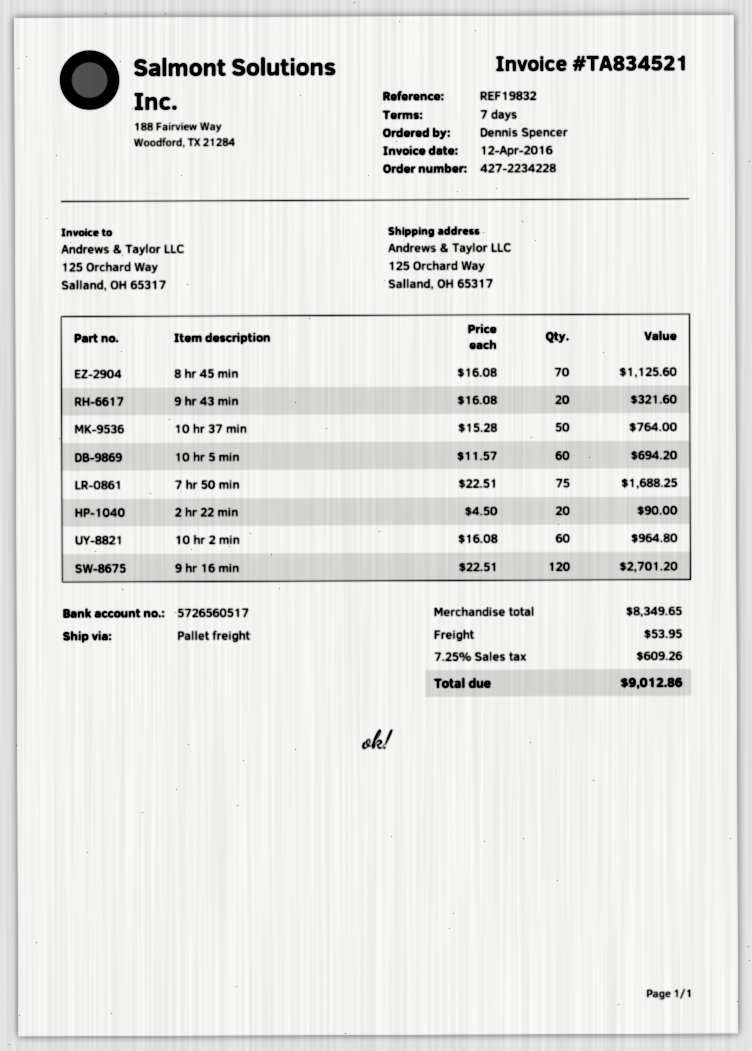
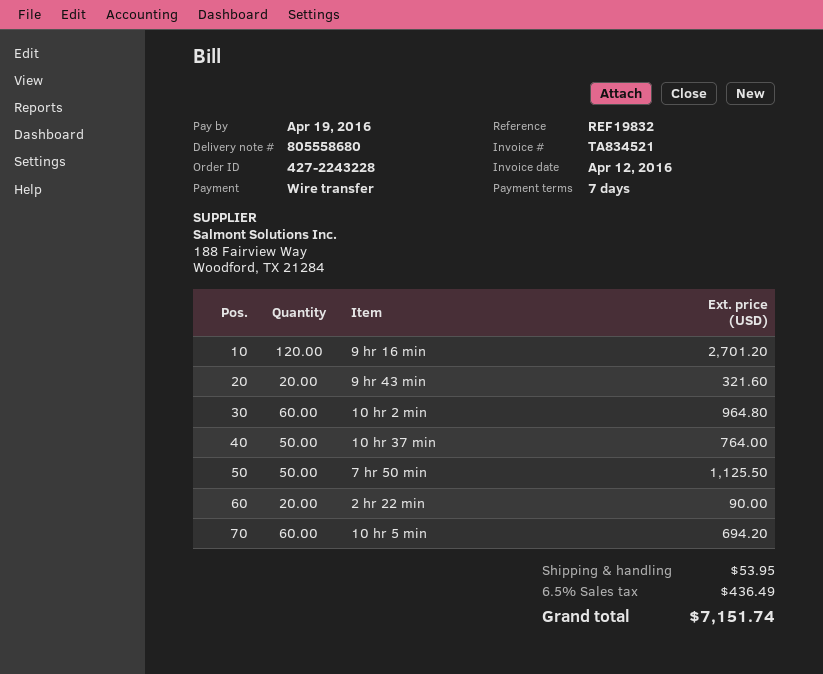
order number: 427-2234228 -> 427-2243228
8 hr 45 min: 70 for 1125.60 -> none
7 hr 50 min: 75 for 1688.25 -> 50 for 1125.50
tax: 7.25% = 609.26 -> 6.5% = 436.49
total: 9012.86 -> 7151.74

